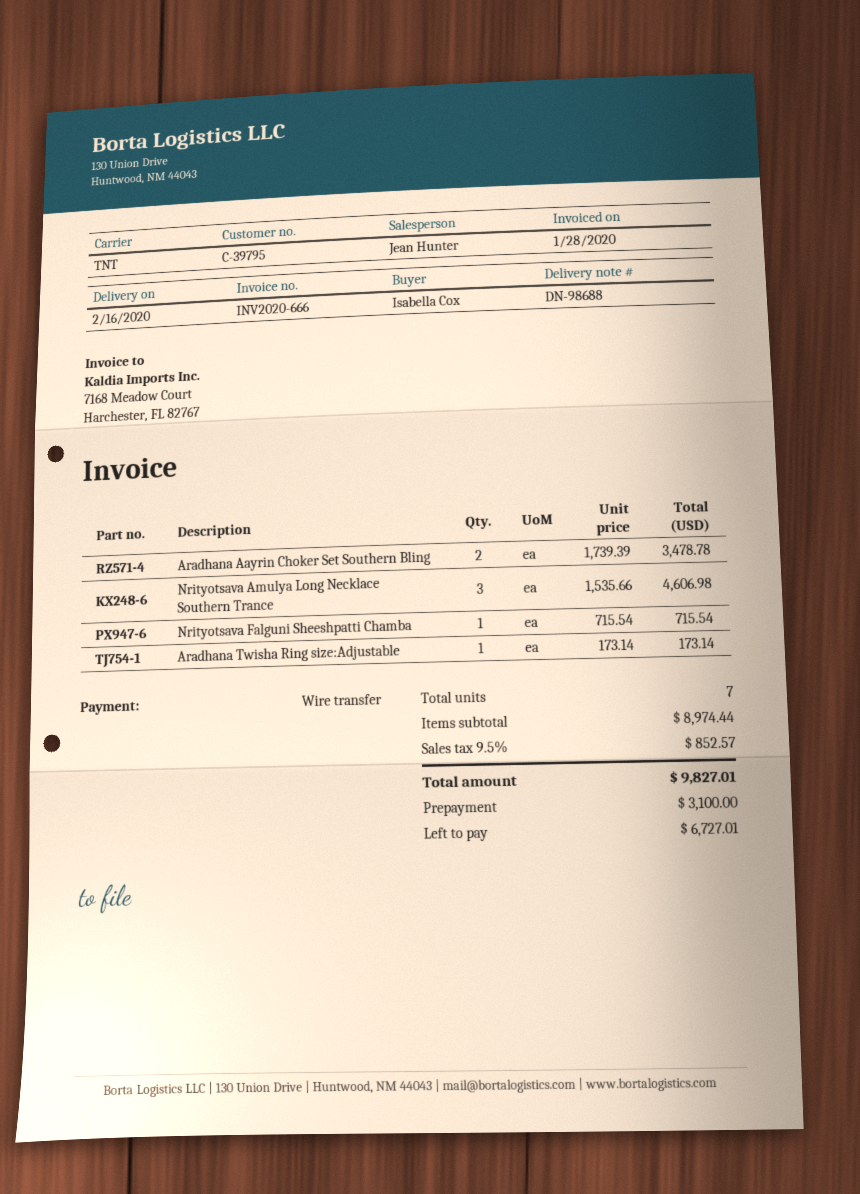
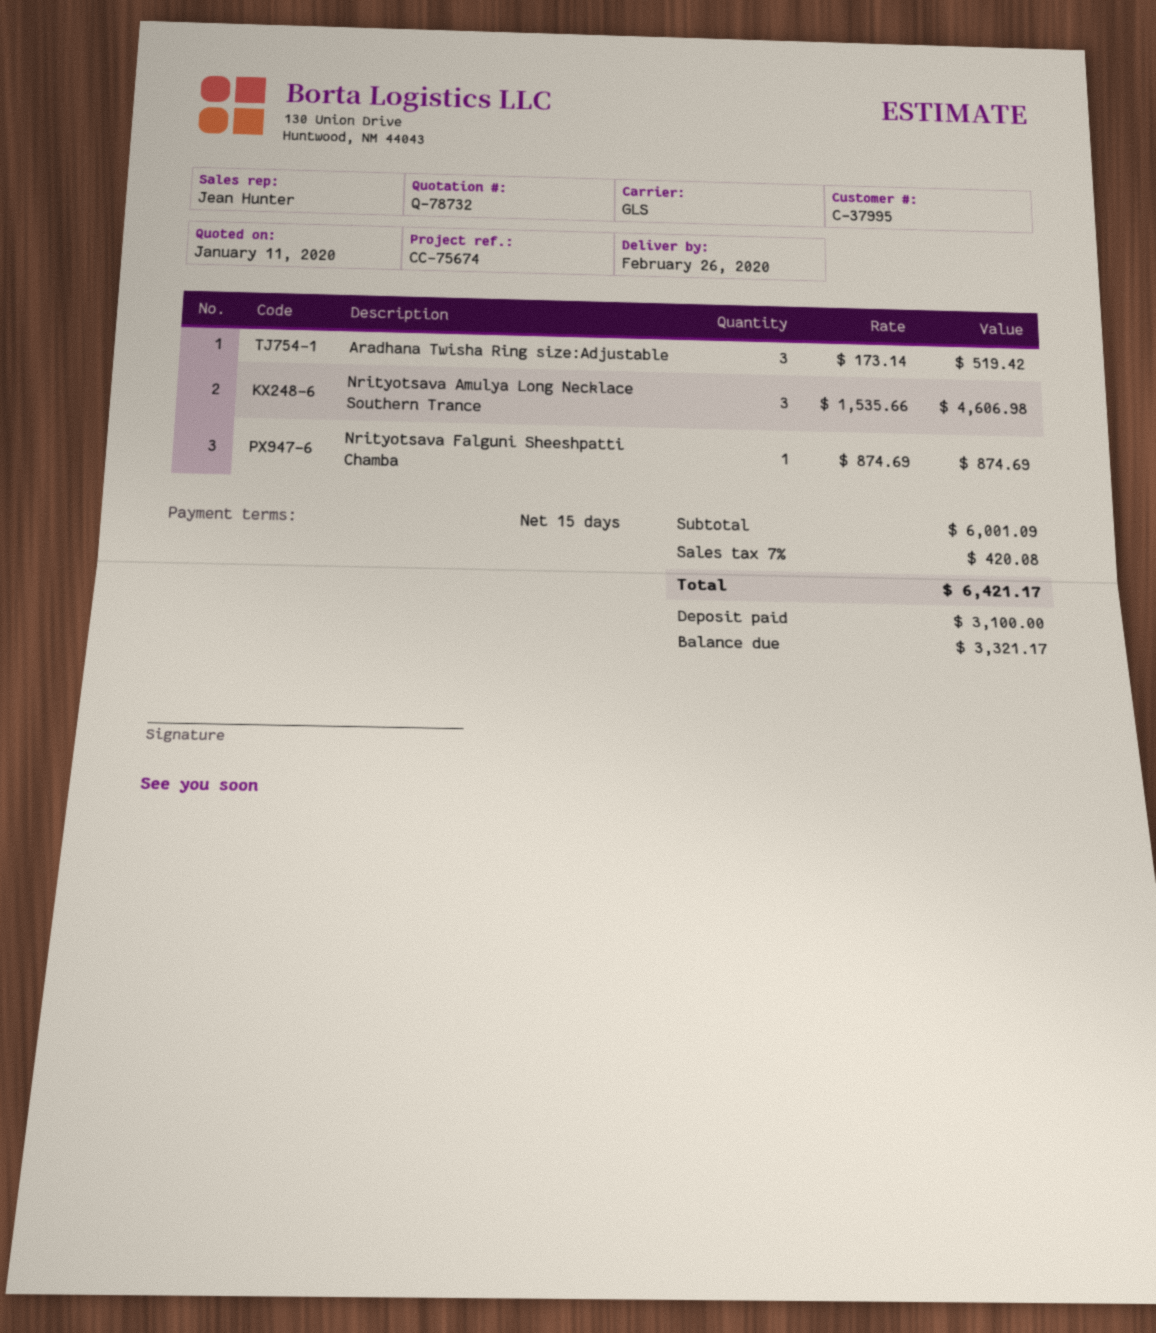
delivery date: 2020-02-16 -> 2020-02-26
customer number: C-39795 -> C-37995
shipping method: TNT -> GLS
Aradhana Aayrin Choker Set Southern Bling: 2 x 1739.39 = 3478.78 -> none
Nrityotsava Falguni Sheeshpatti Chamba: 1 x 715.54 = 715.54 -> 1 x 874.69 = 874.69
Aradhana Twisha Ring size:Adjustable: 1 x 173.14 = 173.14 -> 3 x 173.14 = 519.42
subtotal: 8974.44 -> 6001.09
tax: 9.5% = 852.57 -> 7% = 420.08
total: 9827.01 -> 6421.17
balance: 6727.01 -> 3321.17

